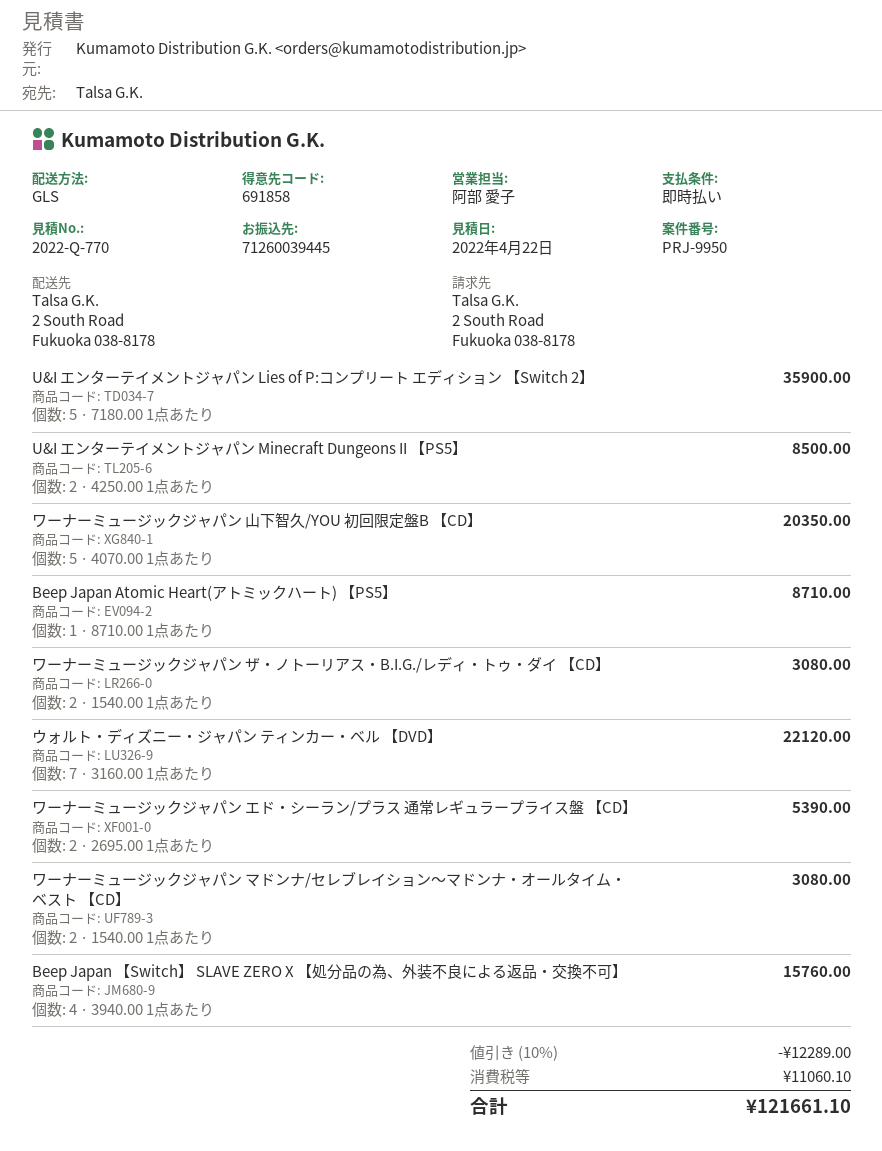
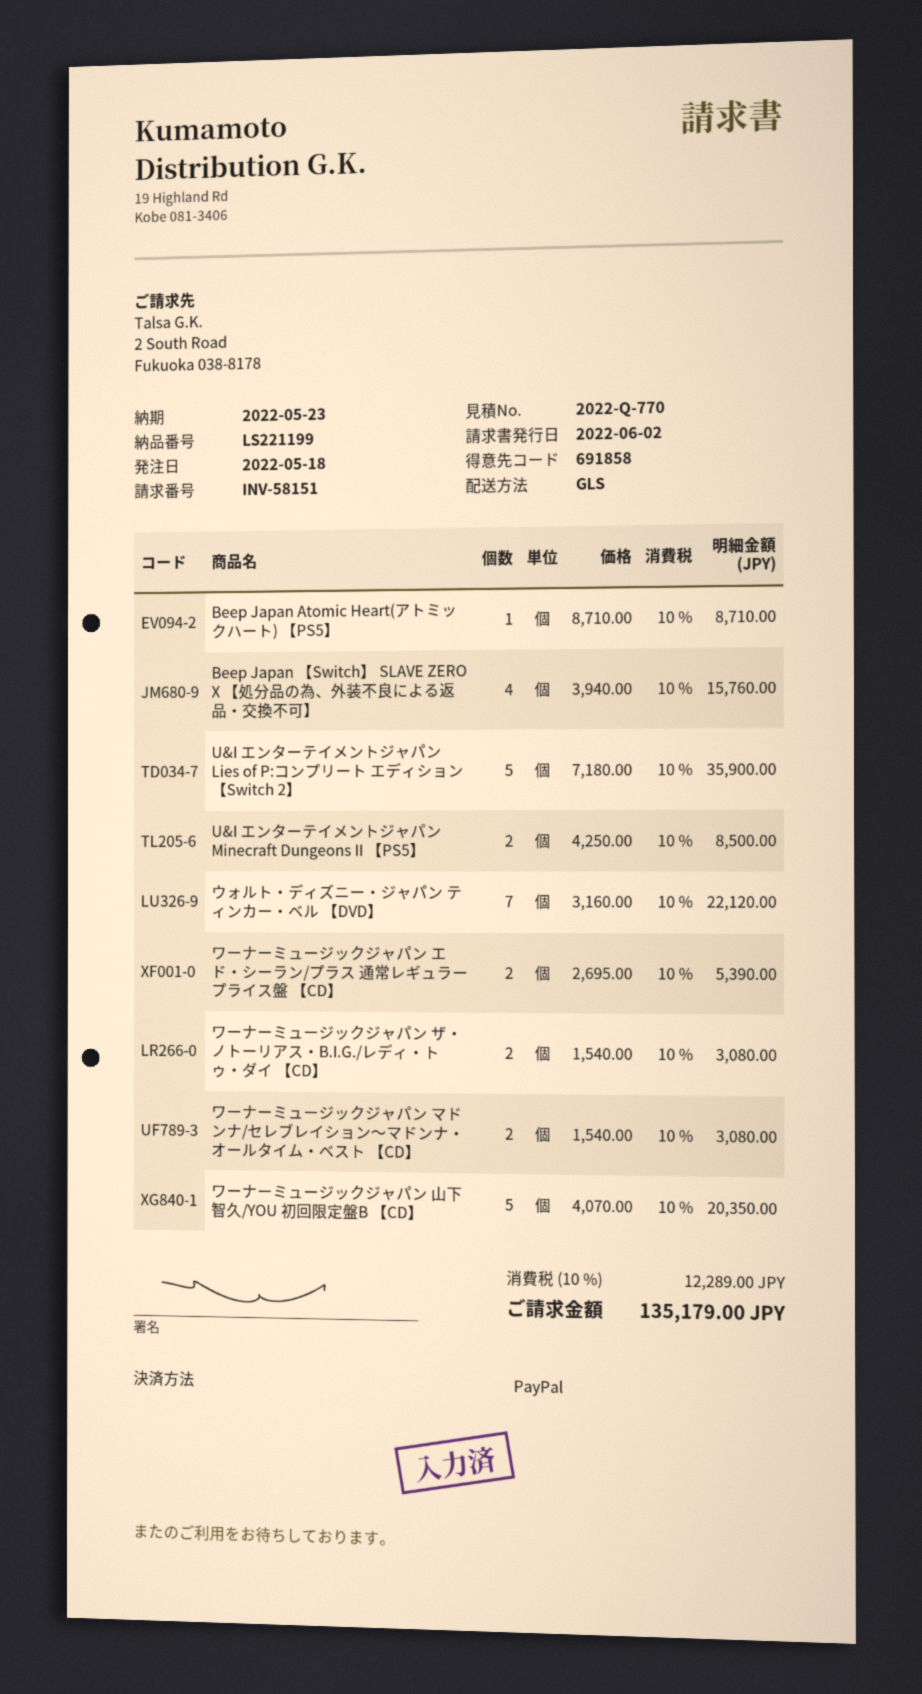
discount: 10% = 12289.00 -> none
tax: 11060.10 -> 12289.00
total: 121661.10 -> 135179.00

